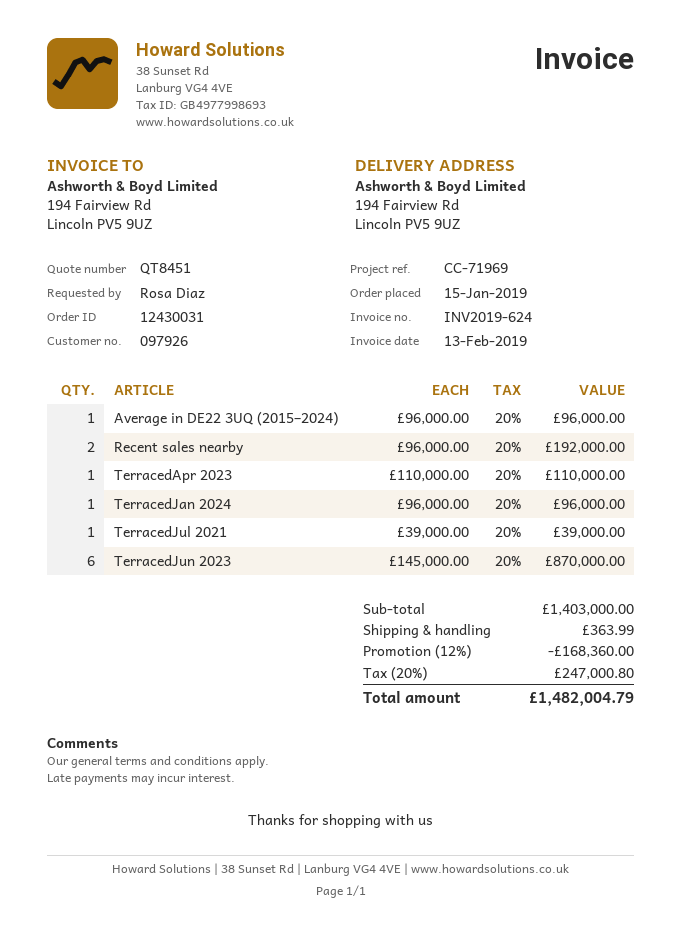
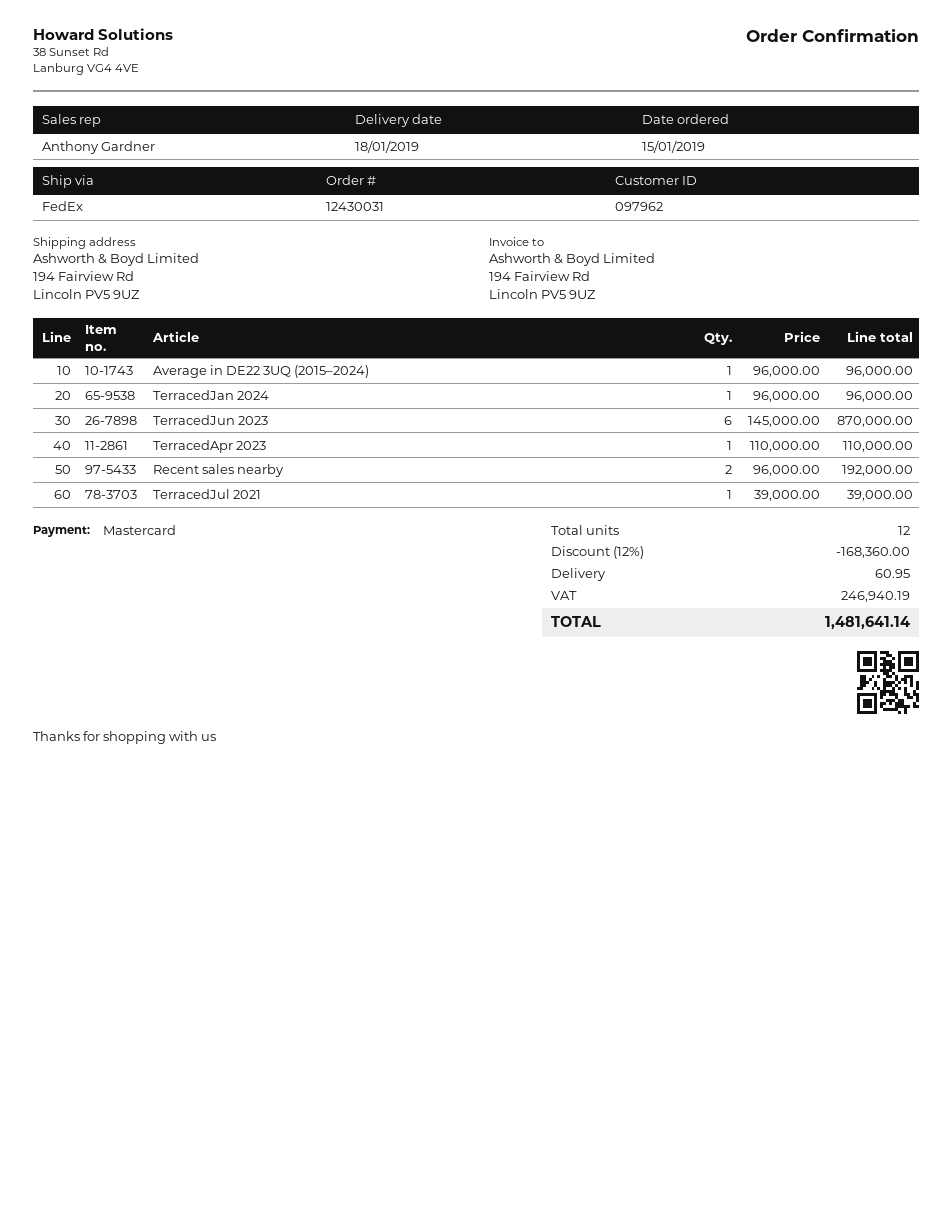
customer number: 097926 -> 097962
shipping: 363.99 -> 60.95
tax: 247000.80 -> 246940.19
total: 1482004.79 -> 1481641.14

